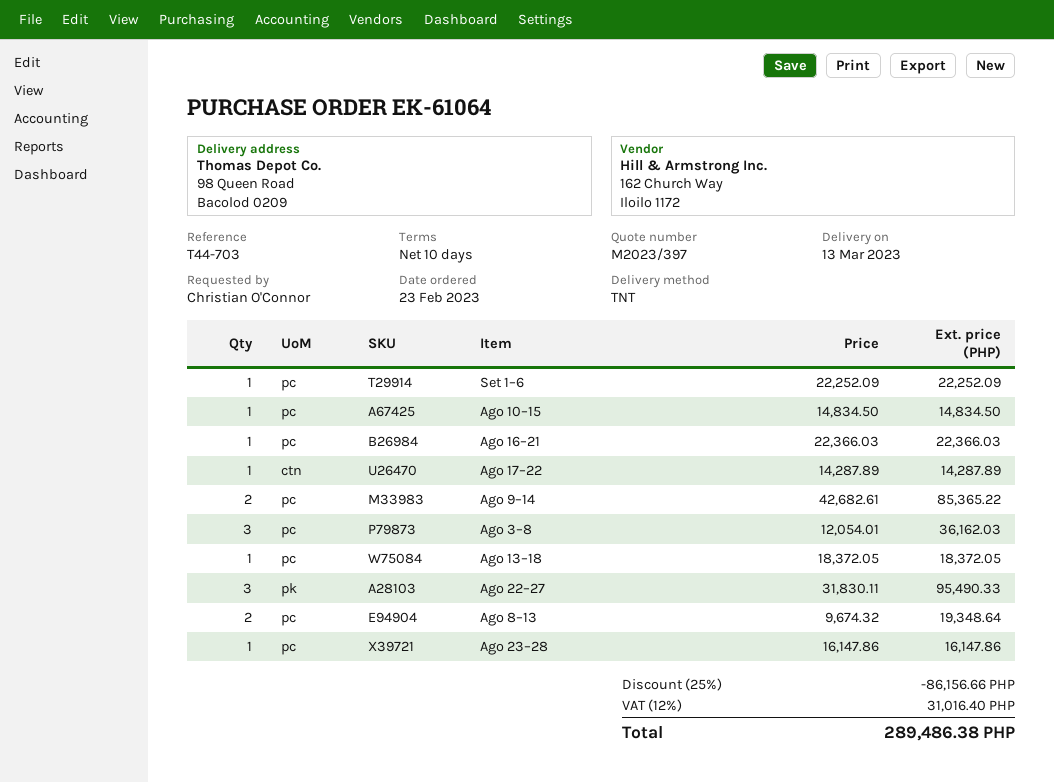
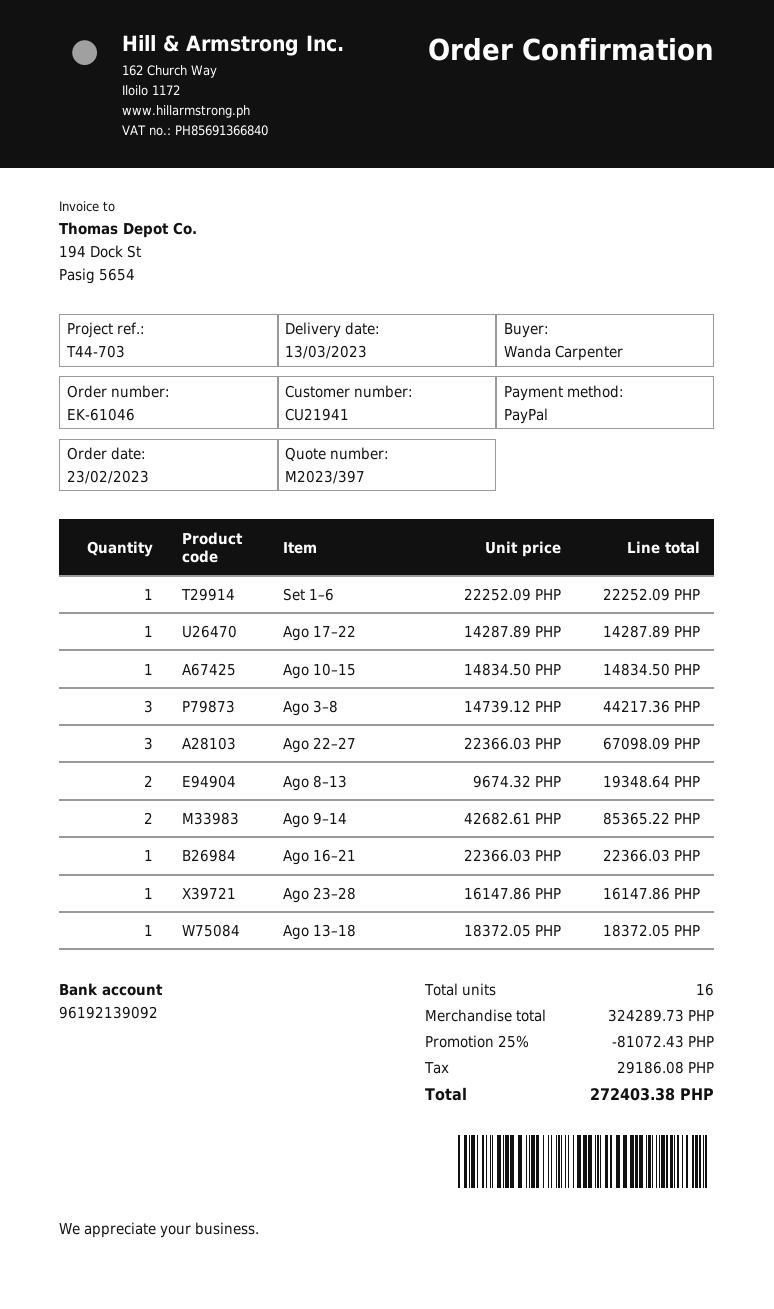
order number: EK-61064 -> EK-61046
ordered by: Christian O'Connor -> Wanda Carpenter
Ago 3–8: 3 x 12054.01 = 36162.03 -> 3 x 14739.12 = 44217.36
Ago 22–27: 3 x 31830.11 = 95490.33 -> 3 x 22366.03 = 67098.09
discount: 25% = 86156.66 -> 25% = 81072.43
tax: 31016.40 -> 29186.08
total: 289486.38 -> 272403.38

